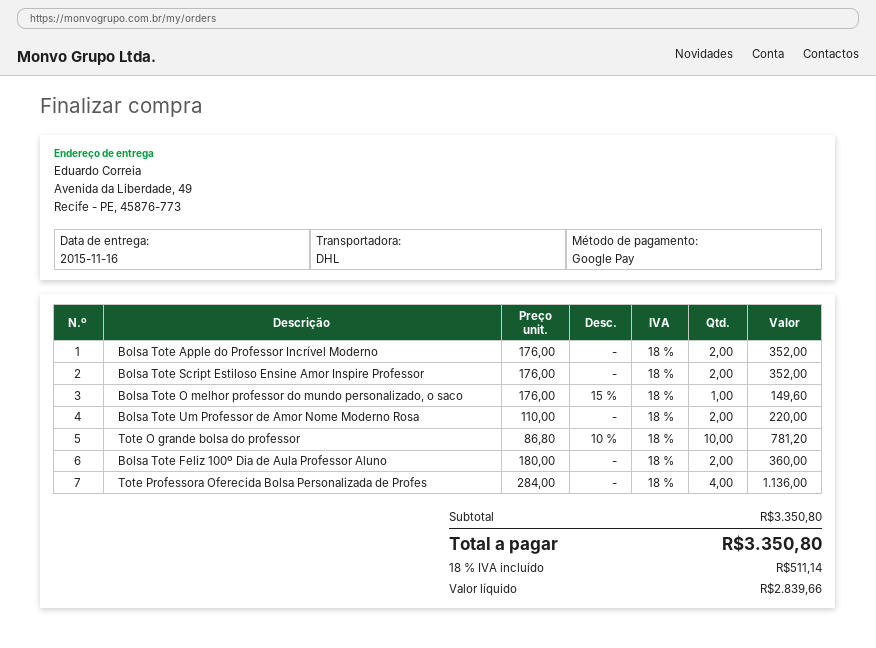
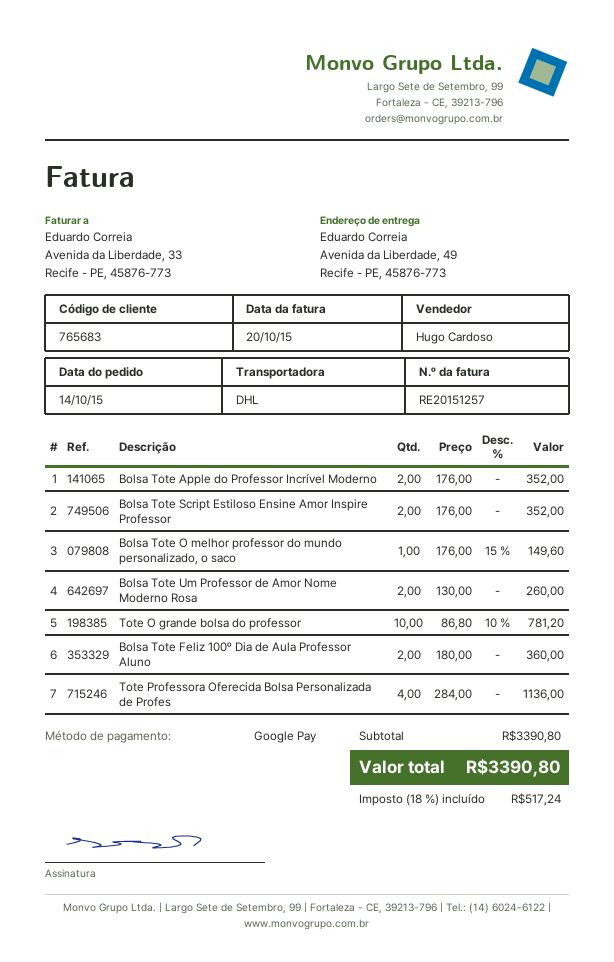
Bolsa Tote Um Professor de Amor Nome Moderno Rosa: 2 x 110.00 = 220.00 -> 2 x 130.00 = 260.00
subtotal: 3350.80 -> 3390.80
tax: 18% = 511.14 -> 18% = 517.24
total: 3350.80 -> 3390.80

